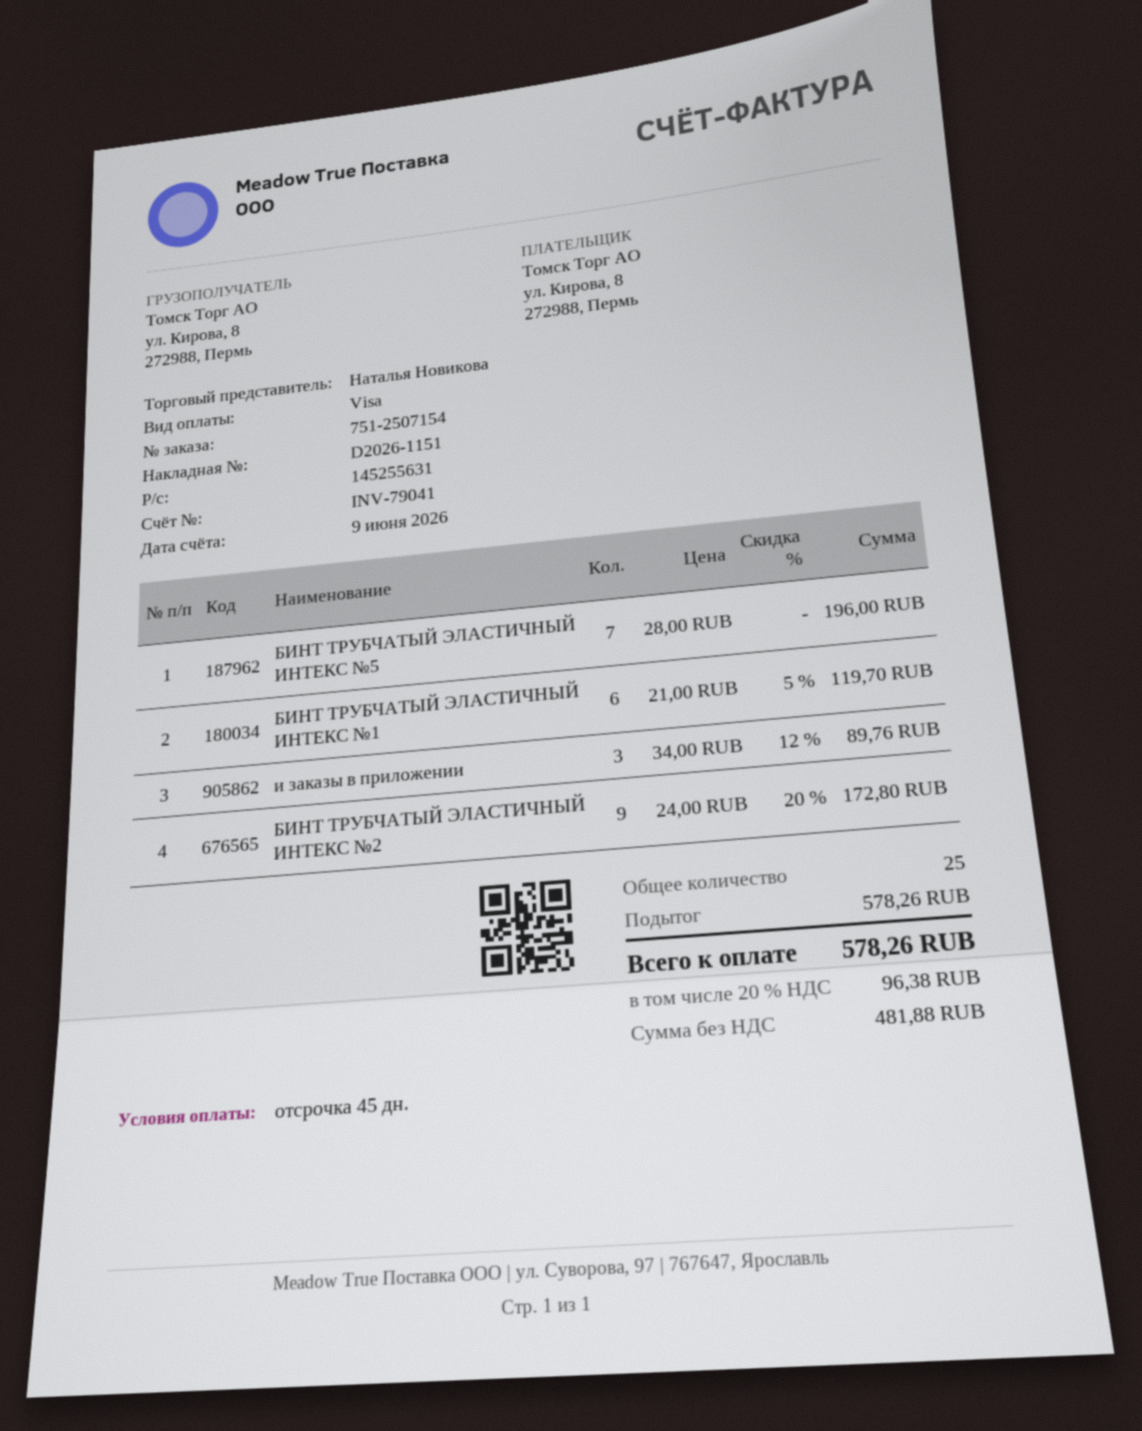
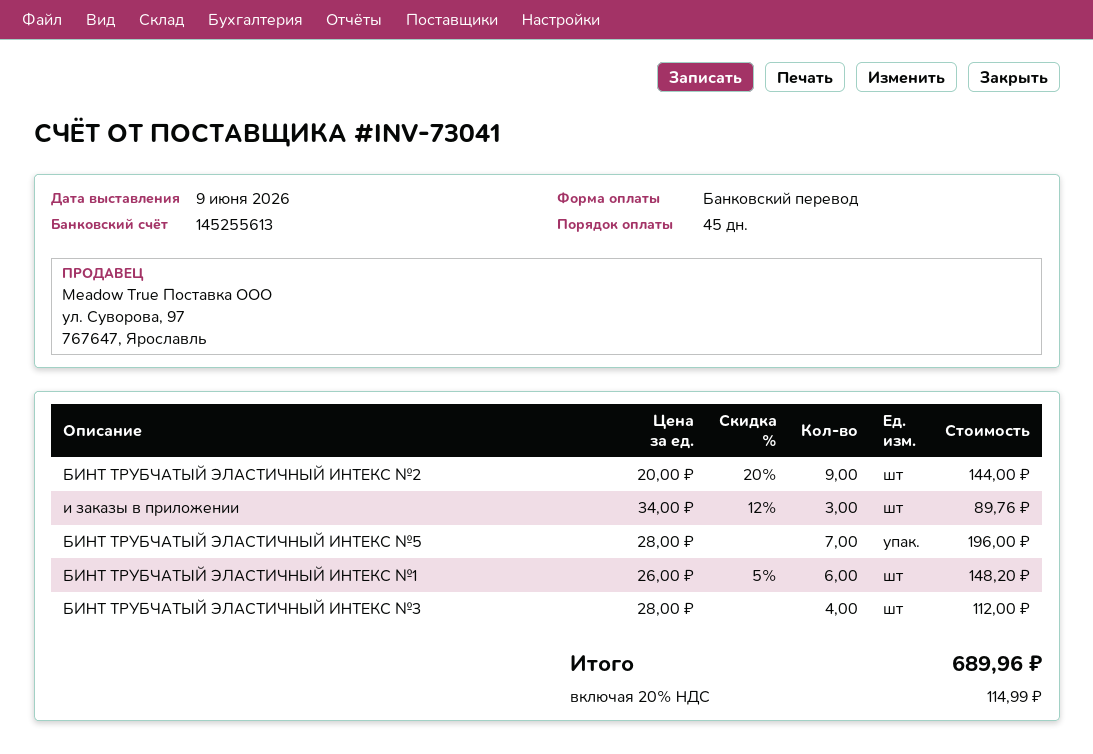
invoice number: INV-79041 -> INV-73041
payment method: Visa -> bank transfer
bank account: 145255631 -> 145255613
БИНТ ТРУБЧАТЫЙ ЭЛАСТИЧНЫЙ ИНТЕКС №1: 6 x 21.00 - 5% = 119.70 -> 6 x 26.00 - 5% = 148.20
БИНТ ТРУБЧАТЫЙ ЭЛАСТИЧНЫЙ ИНТЕКС №2: 9 x 24.00 - 20% = 172.80 -> 9 x 20.00 - 20% = 144.00
БИНТ ТРУБЧАТЫЙ ЭЛАСТИЧНЫЙ ИНТЕКС №3: none -> 4 x 28.00 = 112.00
tax: 20% = 96.38 -> 20% = 114.99
total: 578.26 -> 689.96

